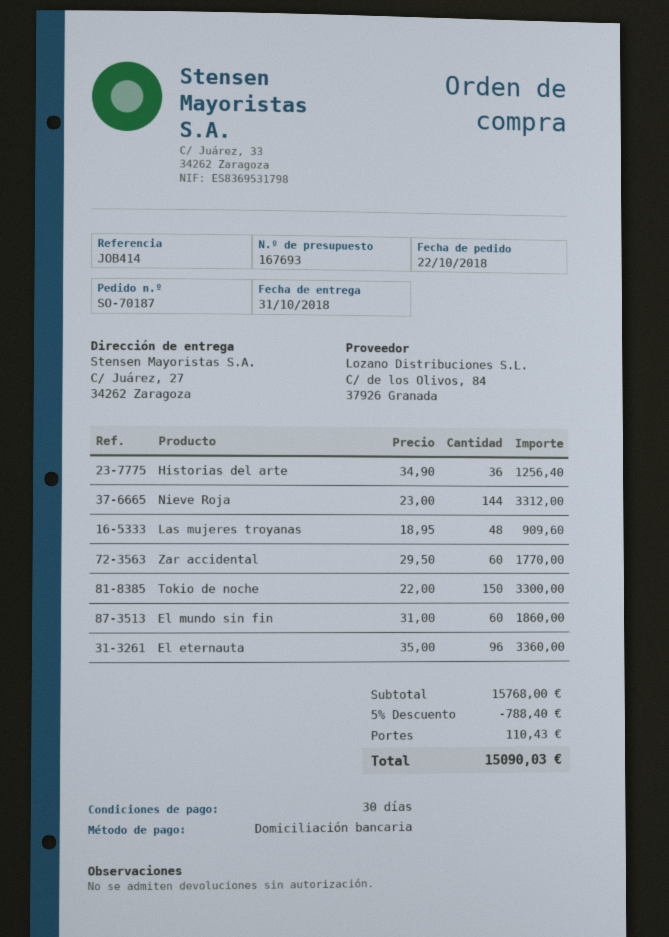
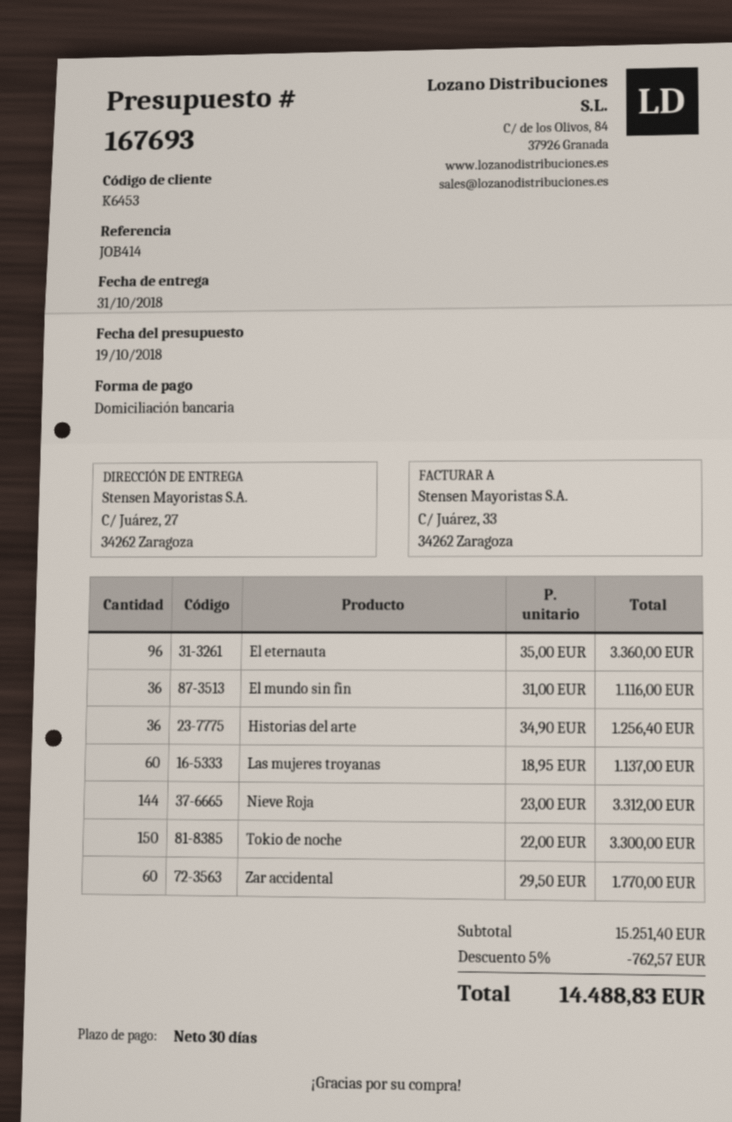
Las mujeres troyanas: 48 x 18.95 = 909.60 -> 60 x 18.95 = 1137.00
El mundo sin fin: 60 x 31.00 = 1860.00 -> 36 x 31.00 = 1116.00
subtotal: 15768.00 -> 15251.40
discount: 5% = 788.40 -> 5% = 762.57
shipping: 110.43 -> none
total: 15090.03 -> 14488.83

